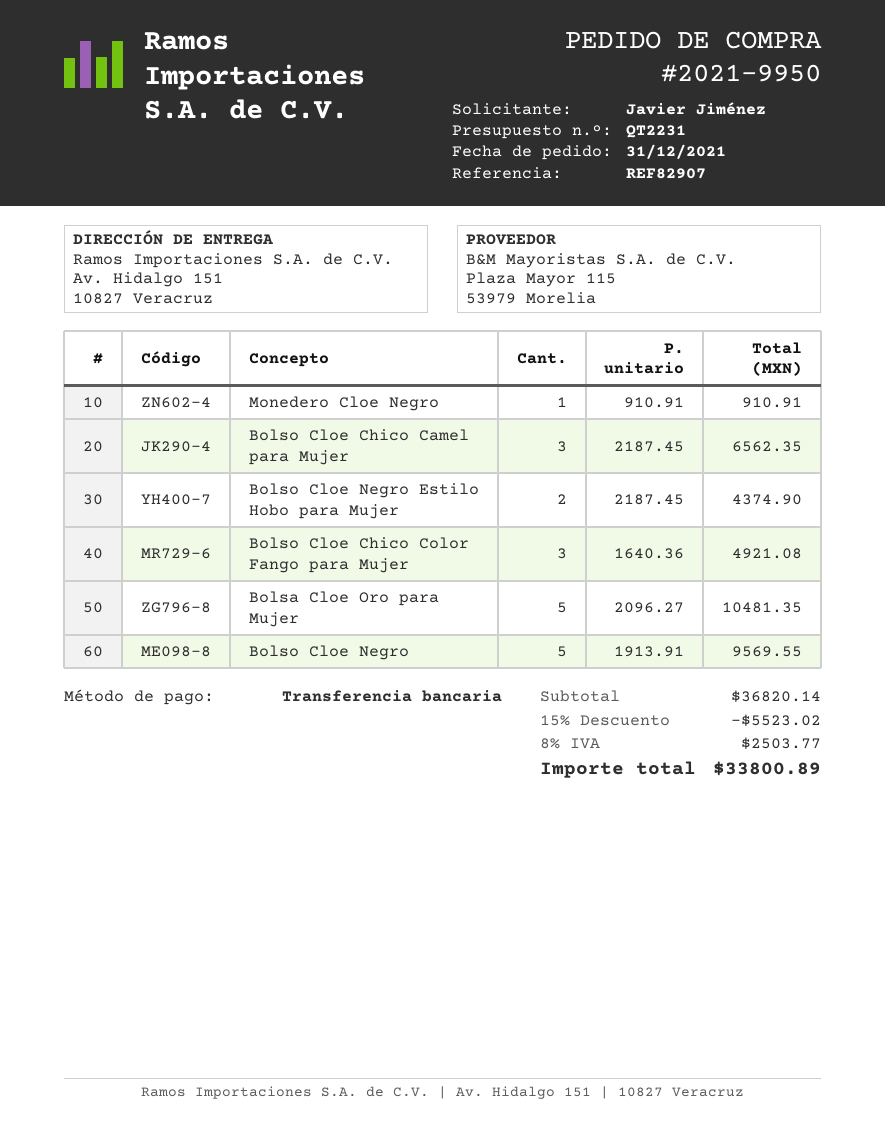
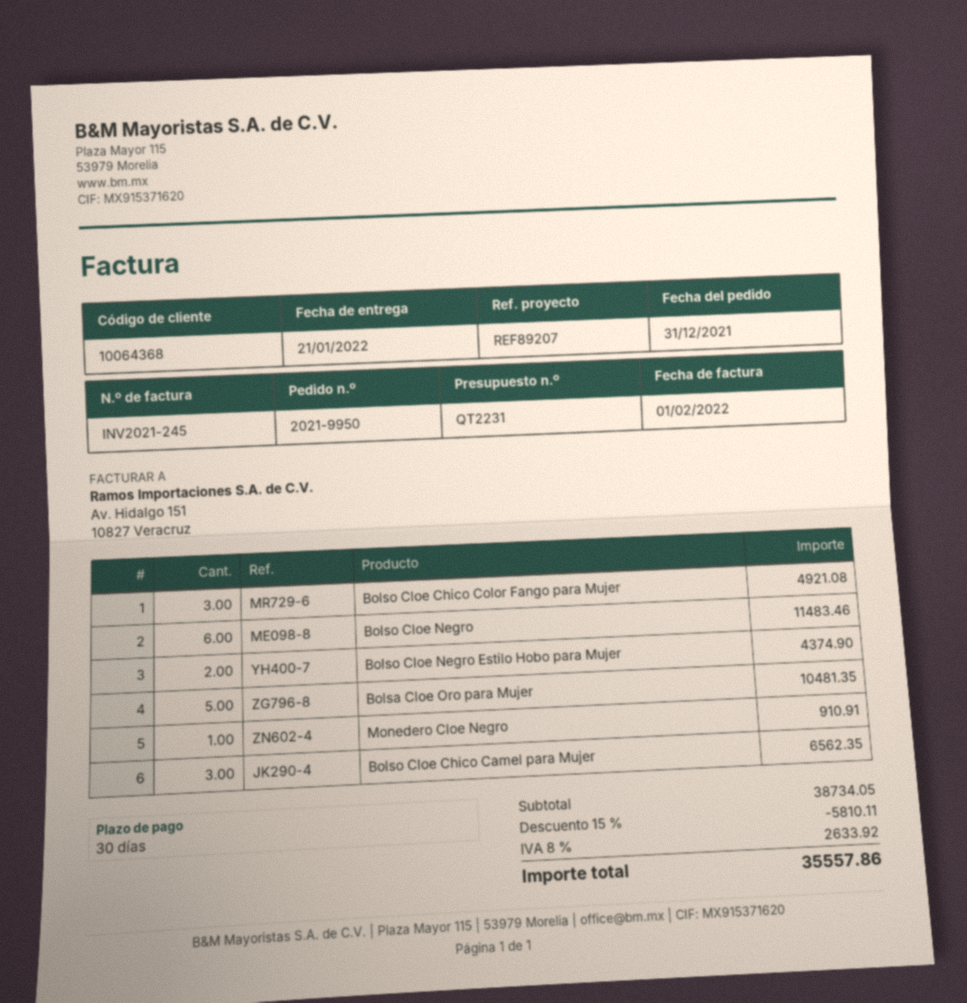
reference: REF82907 -> REF89207
Bolso Cloe Negro: 5 for 9569.55 -> 6 for 11483.46
subtotal: 36820.14 -> 38734.05
discount: 15% = 5523.02 -> 15% = 5810.11
tax: 8% = 2503.77 -> 8% = 2633.92
total: 33800.89 -> 35557.86

